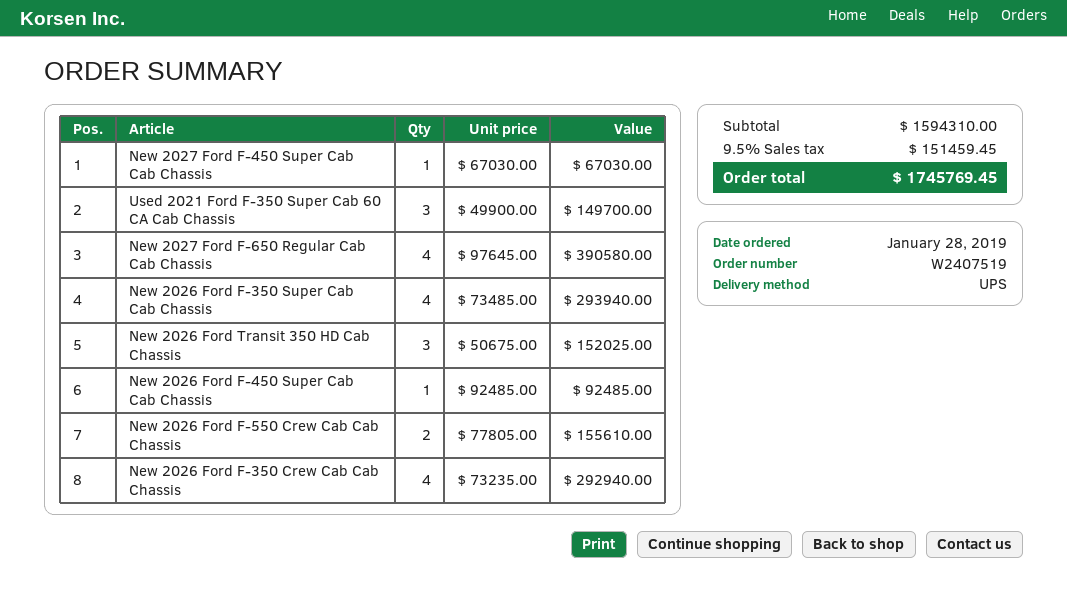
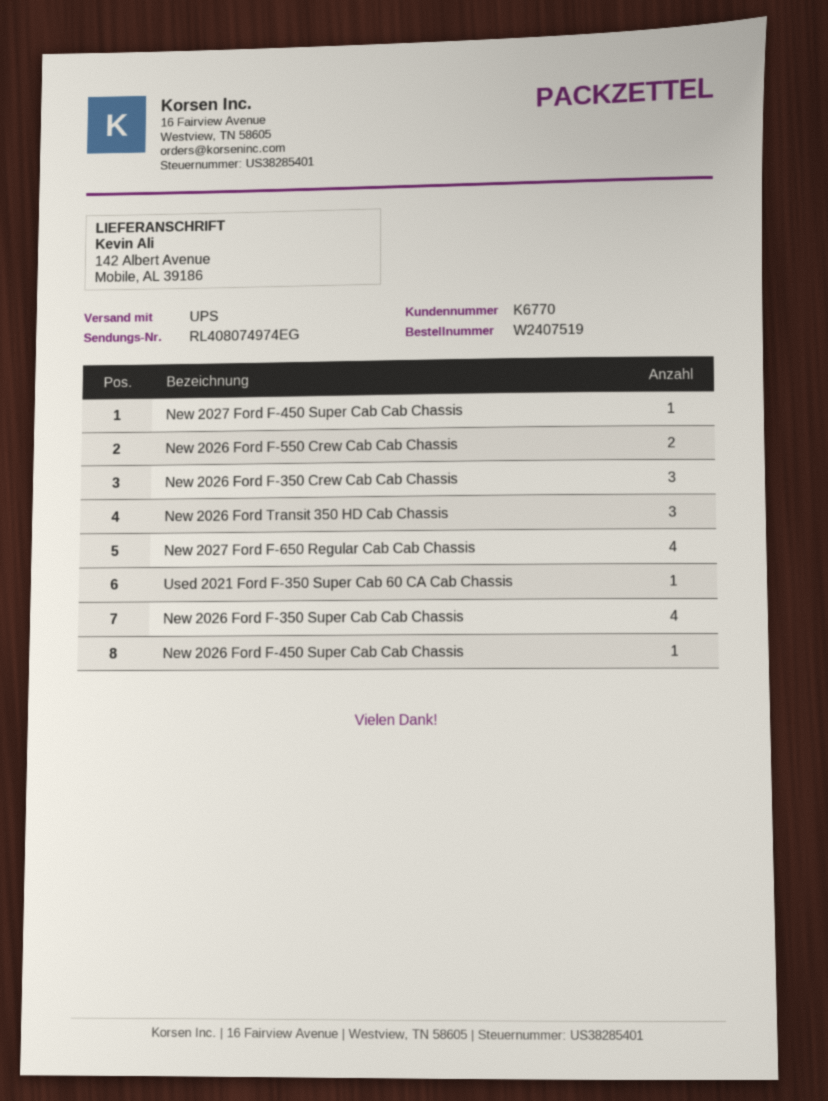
Used 2021 Ford F-350 Super Cab 60 CA Cab Chassis: 3 -> 1
New 2026 Ford F-350 Crew Cab Cab Chassis: 4 -> 3

